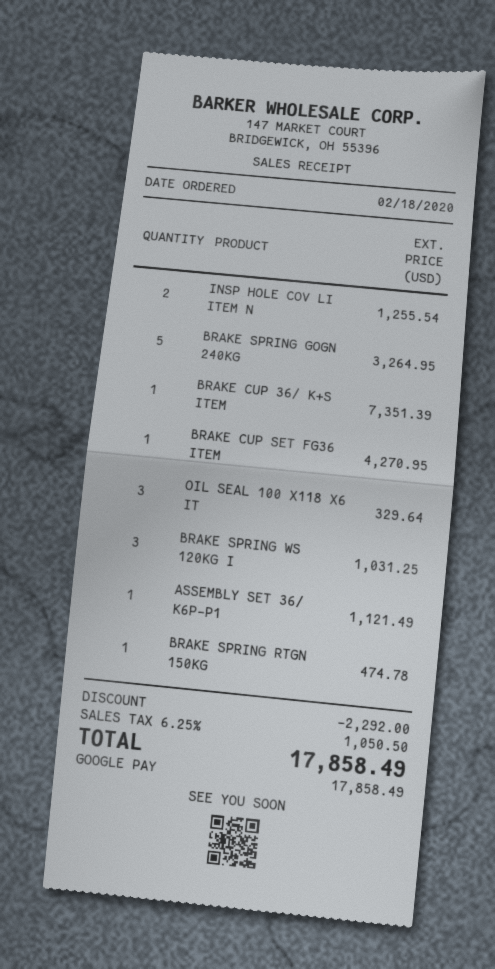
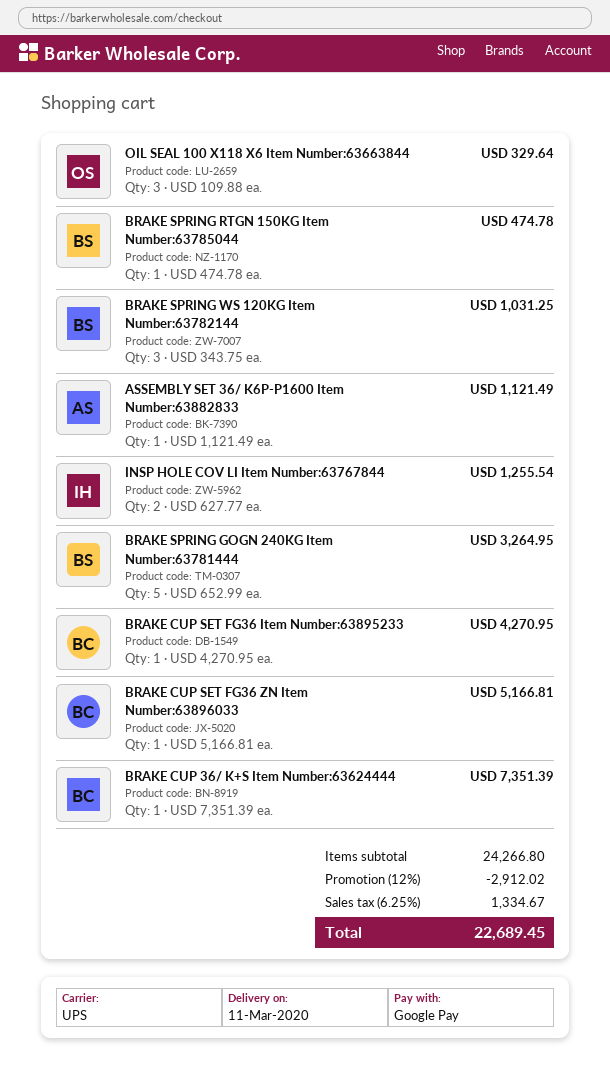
BRAKE CUP SET FG36 ZN Item Number:63896033: none -> 1 for 5166.81
discount: 2292.00 -> 2912.02
tax: 6.25% = 1050.50 -> 6.25% = 1334.67
total: 17858.49 -> 22689.45

